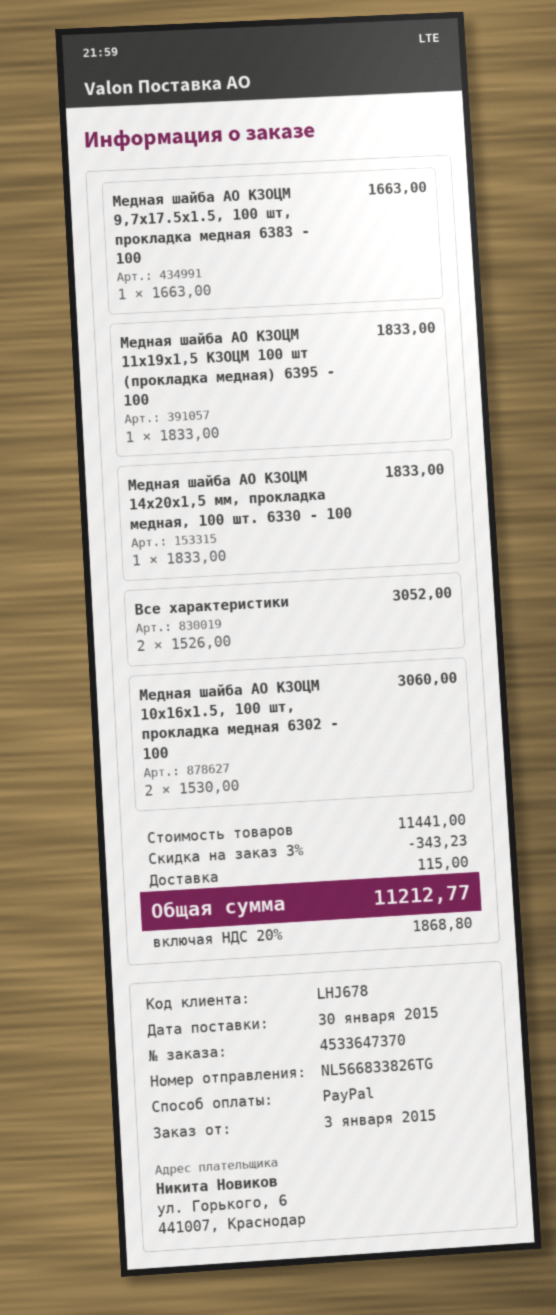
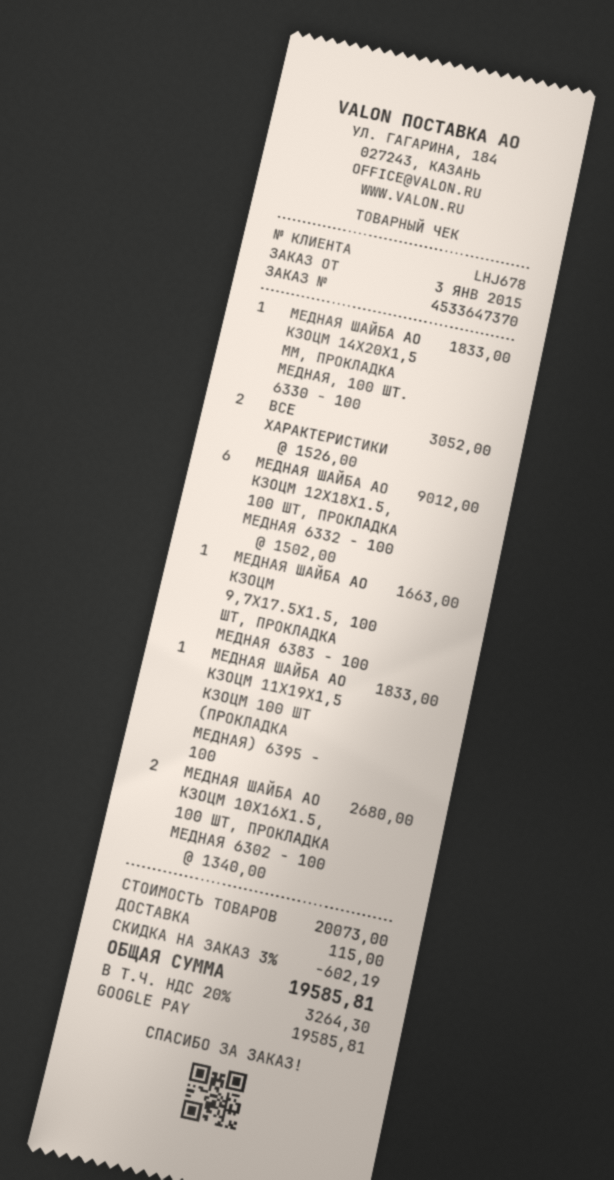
payment method: PayPal -> Google Pay
Медная шайба АО КЗОЦМ 10x16x1.5, 100 шт, прокладка медная 6302 - 100: 2 x 1530.00 = 3060.00 -> 2 x 1340.00 = 2680.00
МЕДНАЯ ШАЙБА АО КЗОЦМ 12X18X1.5, 100 ШТ, ПРОКЛАДКА МЕДНАЯ 6332 - 100: none -> 6 x 1502.00 = 9012.00
subtotal: 11441.00 -> 20073.00
discount: 3% = 343.23 -> 3% = 602.19
tax: 20% = 1868.80 -> 20% = 3264.30
total: 11212.77 -> 19585.81

